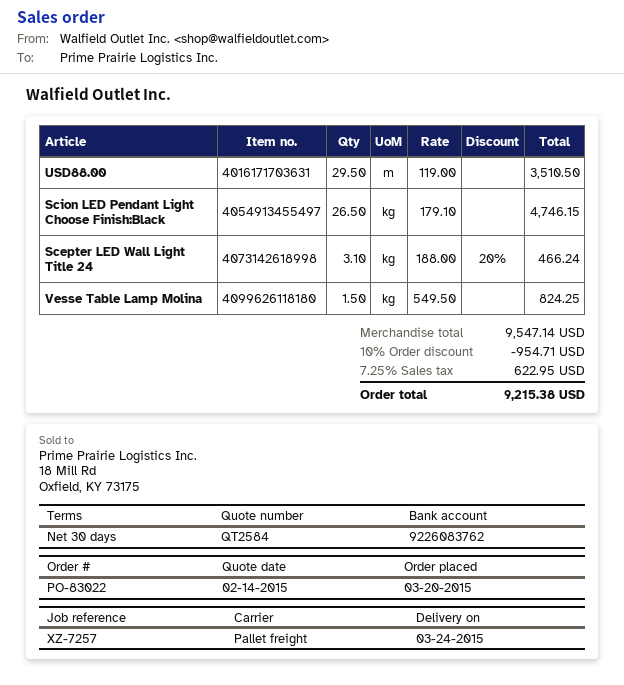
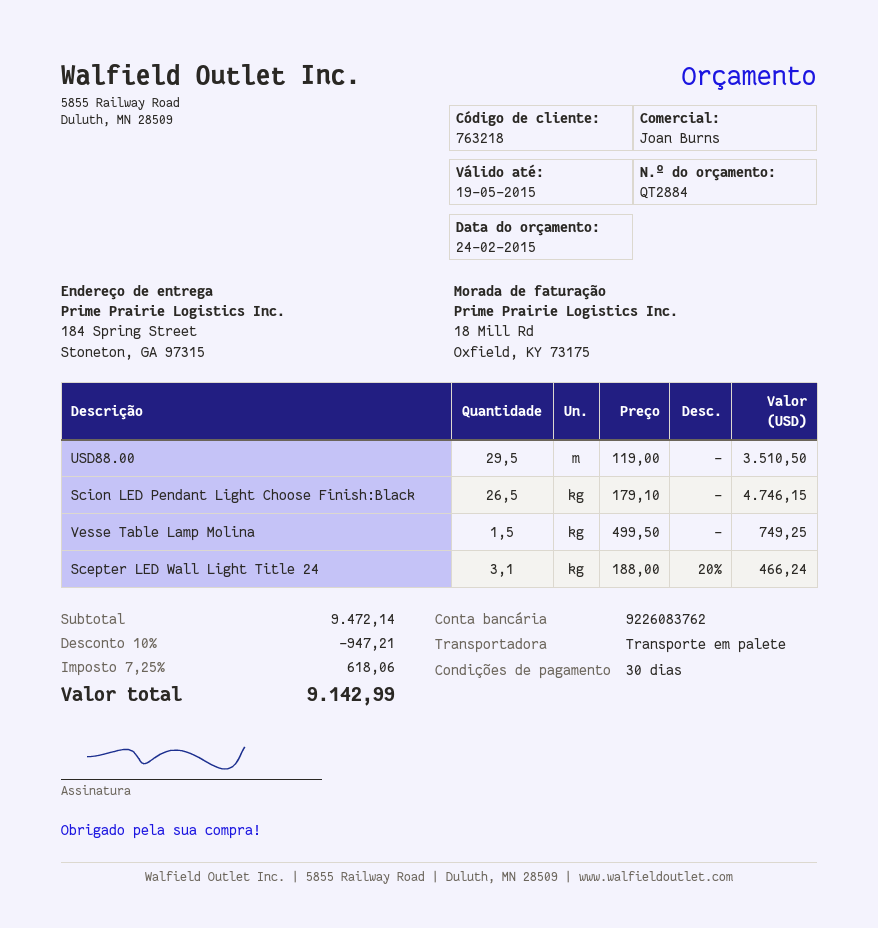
quote number: QT2584 -> QT2884
quote date: 2015-02-14 -> 2015-02-24
Vesse Table Lamp Molina: 1.5 x 549.50 = 824.25 -> 1.5 x 499.50 = 749.25
subtotal: 9547.14 -> 9472.14
discount: 10% = 954.71 -> 10% = 947.21
tax: 7.25% = 622.95 -> 7.25% = 618.06
total: 9215.38 -> 9142.99

